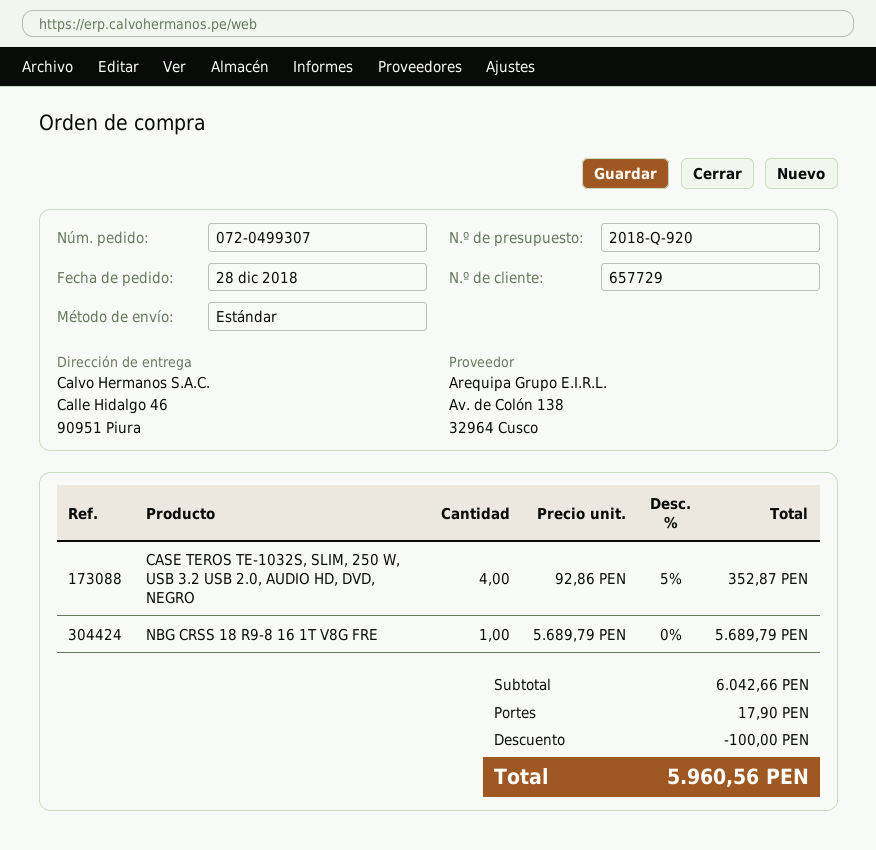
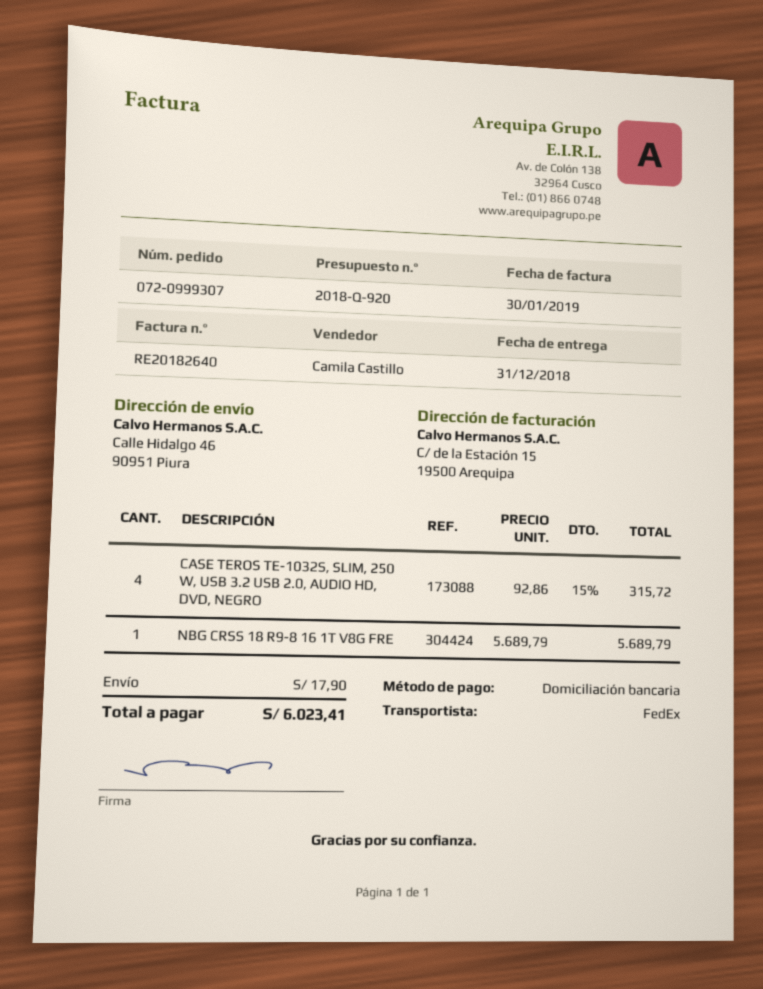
order number: 072-0499307 -> 072-0999307
shipping method: standard -> FedEx
CASE TEROS TE-1032S, SLIM, 250 W, USB 3.2 USB 2.0, AUDIO HD, DVD, NEGRO: 4 x 92.86 - 5% = 352.87 -> 4 x 92.86 - 15% = 315.72
discount: 100.00 -> none
total: 5960.56 -> 6023.41

